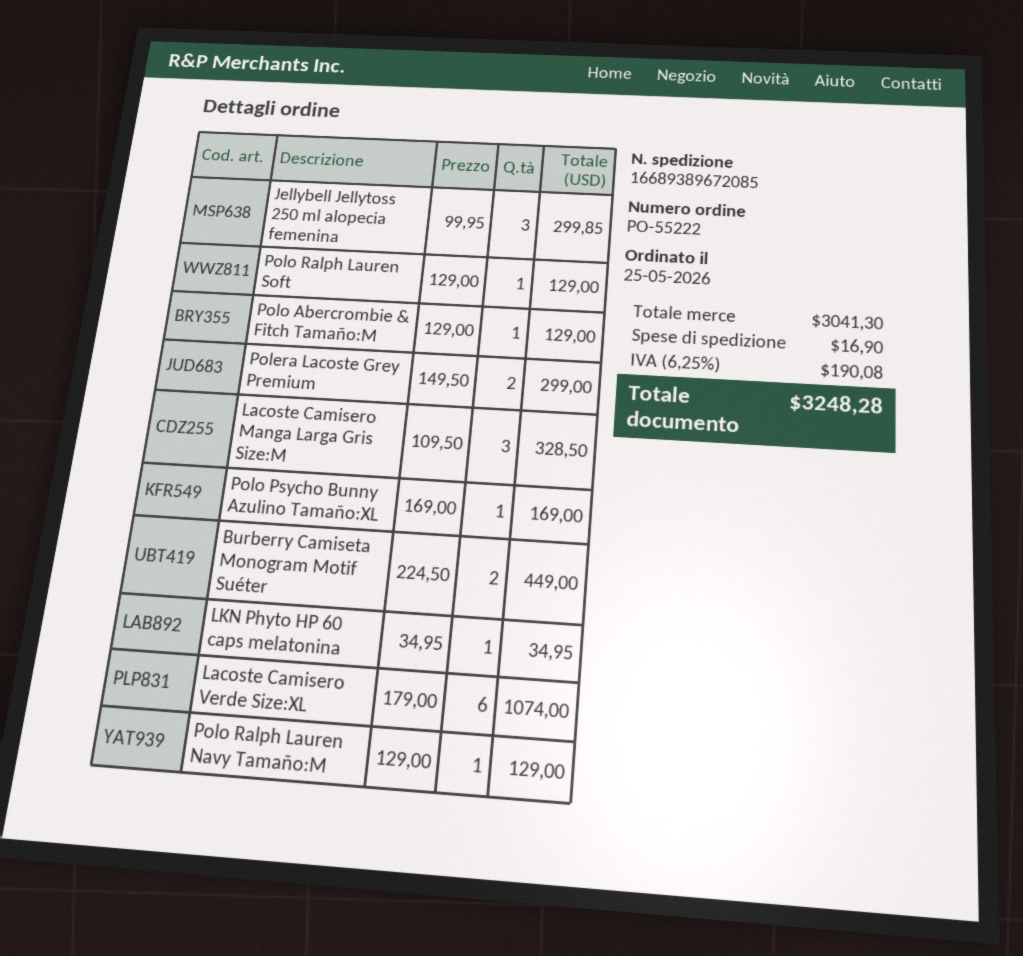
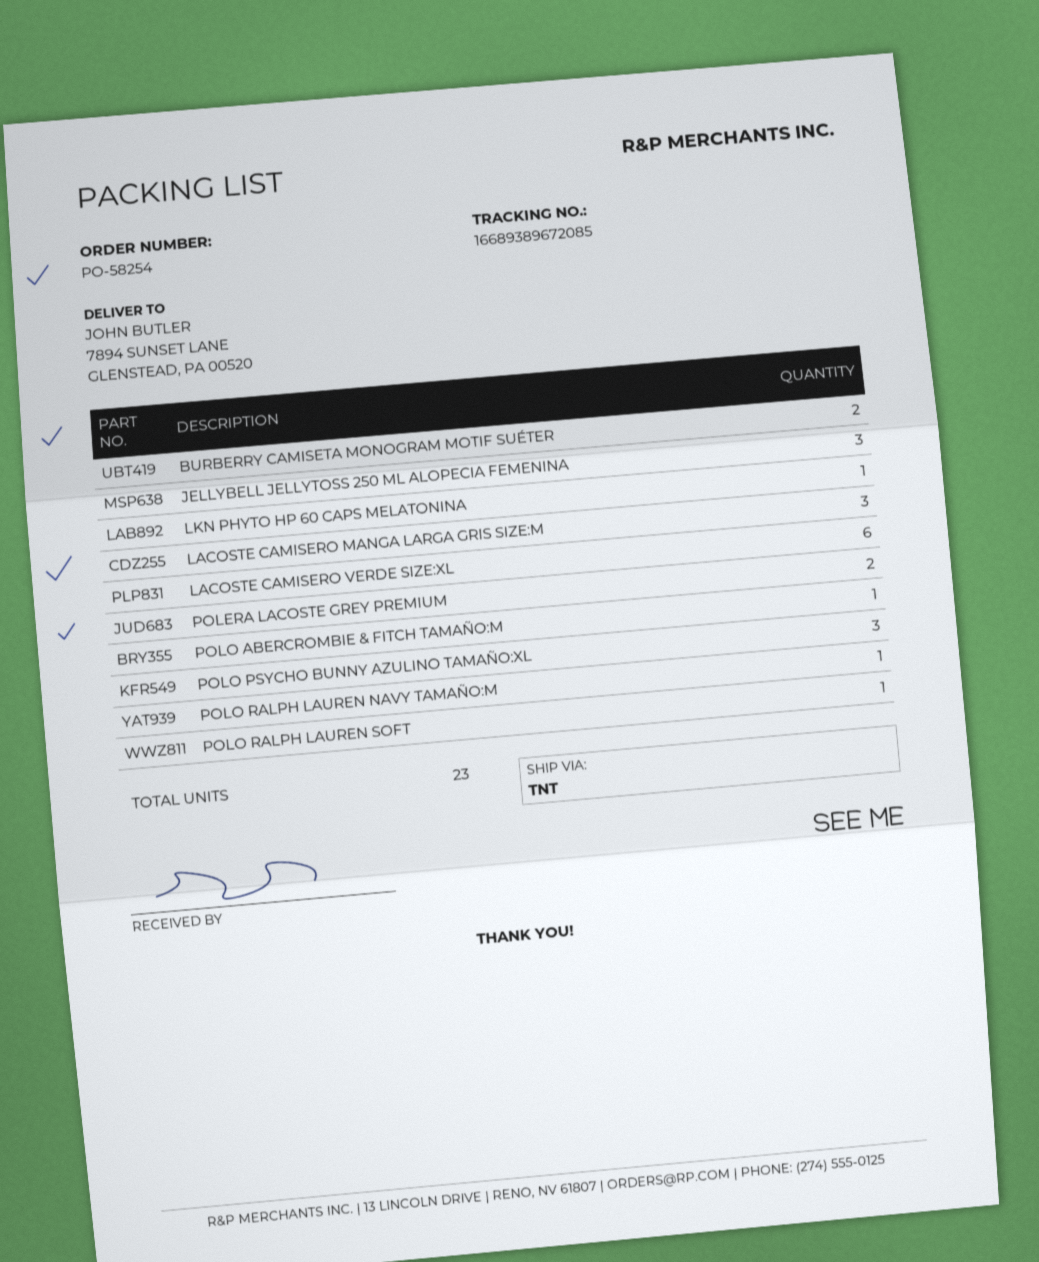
order number: PO-55222 -> PO-58254
Polo Psycho Bunny Azulino Tamaño:XL: 1 -> 3

